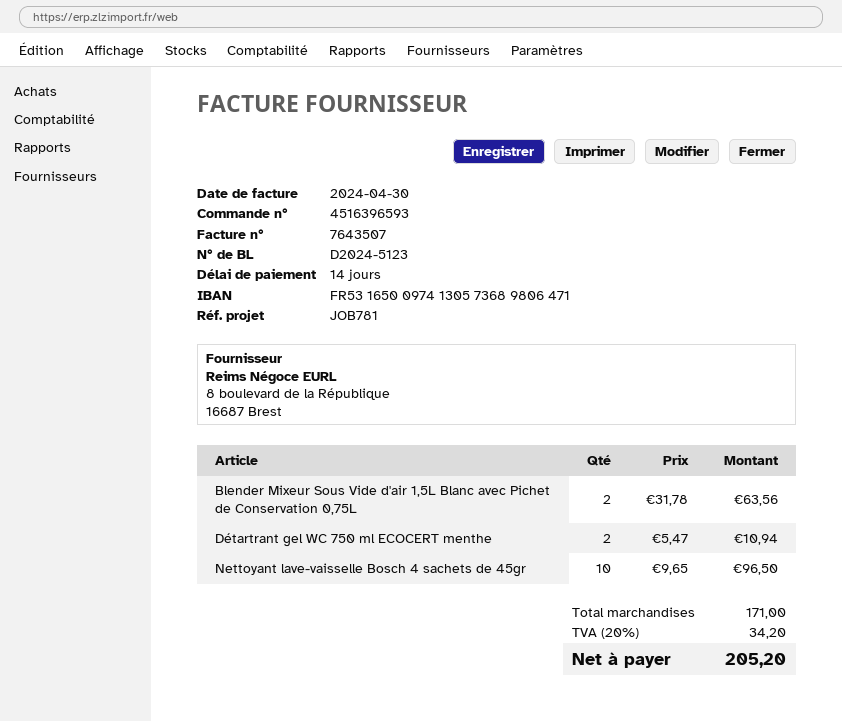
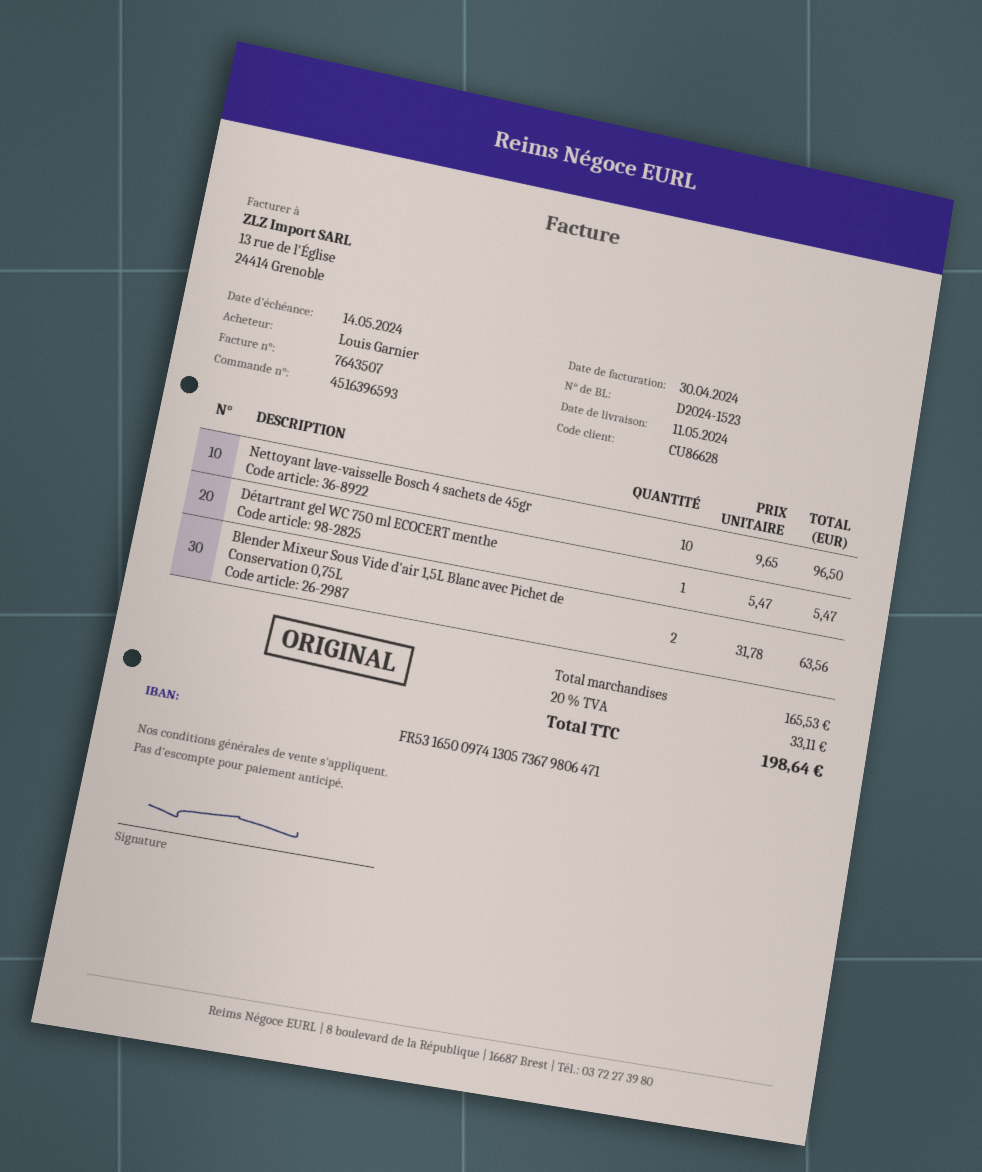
delivery note number: D2024-5123 -> D2024-1523
bank account: FR5316500974130573689806471 -> FR5316500974130573679806471
Détartrant gel WC 750 ml ECOCERT menthe: 2 x 5.47 = 10.94 -> 1 x 5.47 = 5.47
subtotal: 171.00 -> 165.53
tax: 20% = 34.20 -> 20% = 33.11
total: 205.20 -> 198.64

